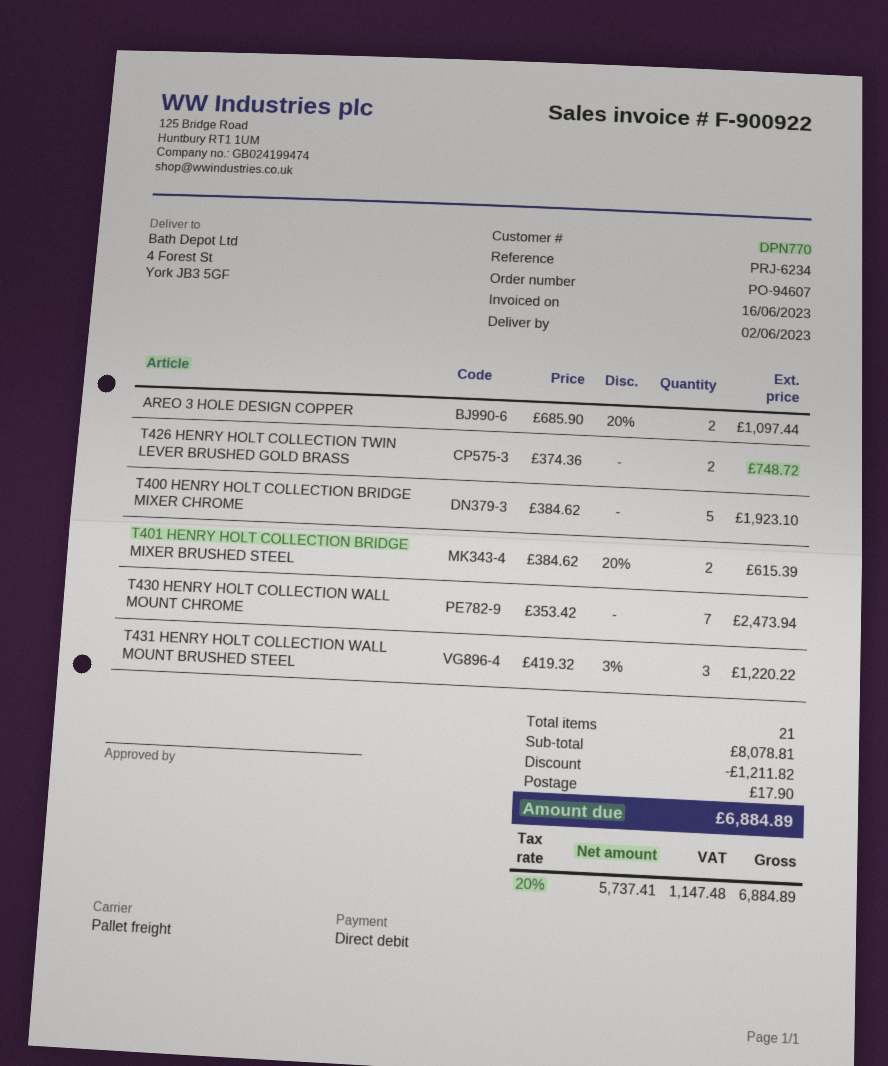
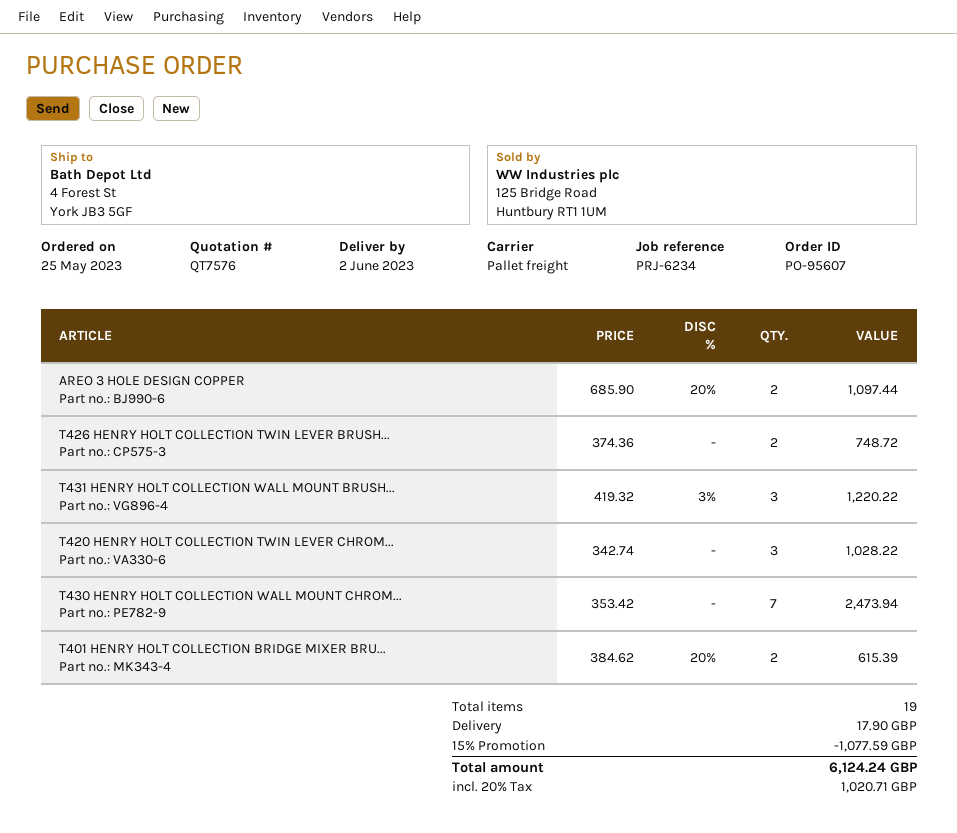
order number: PO-94607 -> PO-95607
T400 HENRY HOLT COLLECTION BRIDGE MIXER CHROME: 5 x 384.62 = 1923.10 -> none
T420 HENRY HOLT COLLECTION TWIN LEVER CHROM...: none -> 3 x 342.74 = 1028.22
total quantity: 21 -> 19
discount: 1211.82 -> 1077.59
tax: 20% = 1147.48 -> 20% = 1020.71
total: 6884.89 -> 6124.24

